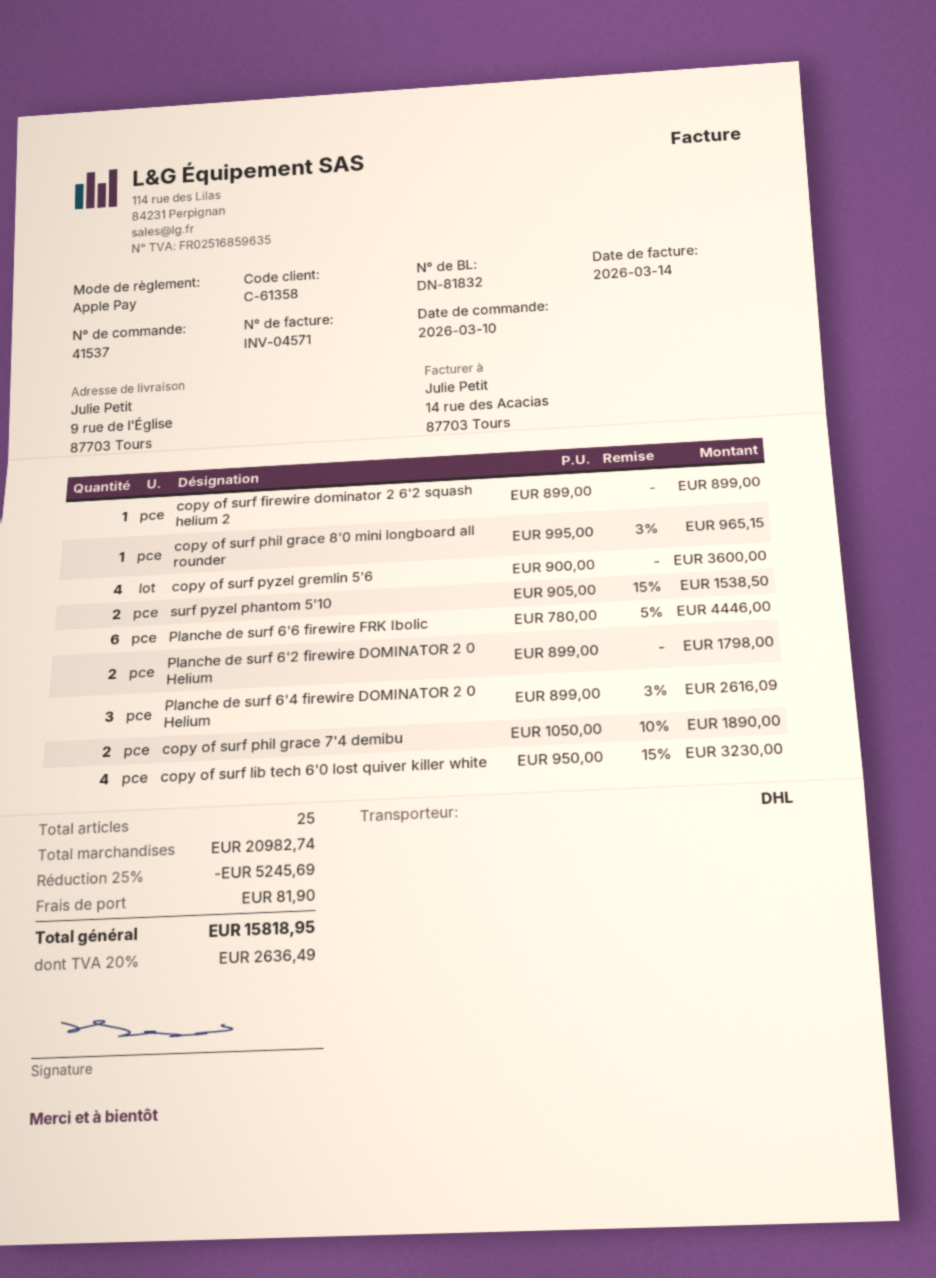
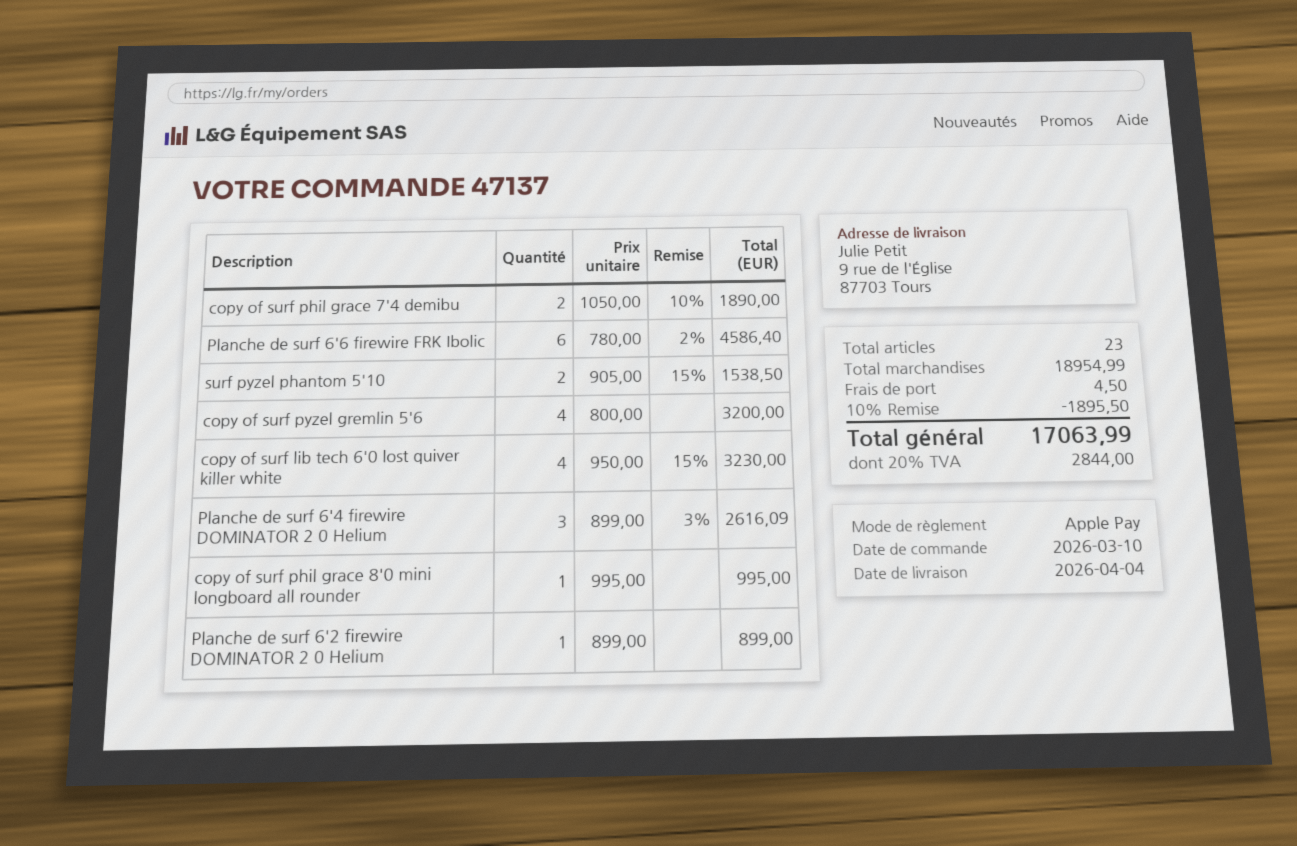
order number: 41537 -> 47137
copy of surf firewire dominator 2 6'2 squash helium 2: 1 x 899.00 = 899.00 -> none
copy of surf phil grace 8'0 mini longboard all rounder: 1 x 995.00 - 3% = 965.15 -> 1 x 995.00 = 995.00
copy of surf pyzel gremlin 5'6: 4 x 900.00 = 3600.00 -> 4 x 800.00 = 3200.00
Planche de surf 6'6 firewire FRK Ibolic: 6 x 780.00 - 5% = 4446.00 -> 6 x 780.00 - 2% = 4586.40
Planche de surf 6'2 firewire DOMINATOR 2 0 Helium: 2 x 899.00 = 1798.00 -> 1 x 899.00 = 899.00
total quantity: 25 -> 23
subtotal: 20982.74 -> 18954.99
discount: 25% = 5245.69 -> 10% = 1895.50
shipping: 81.90 -> 4.50
tax: 20% = 2636.49 -> 20% = 2844.00
total: 15818.95 -> 17063.99

